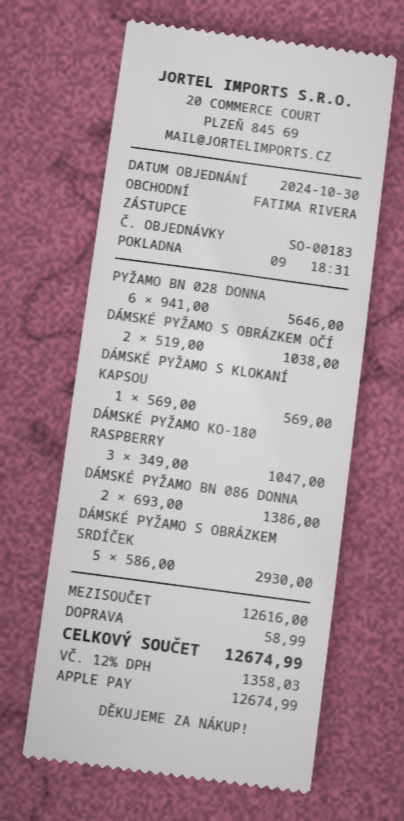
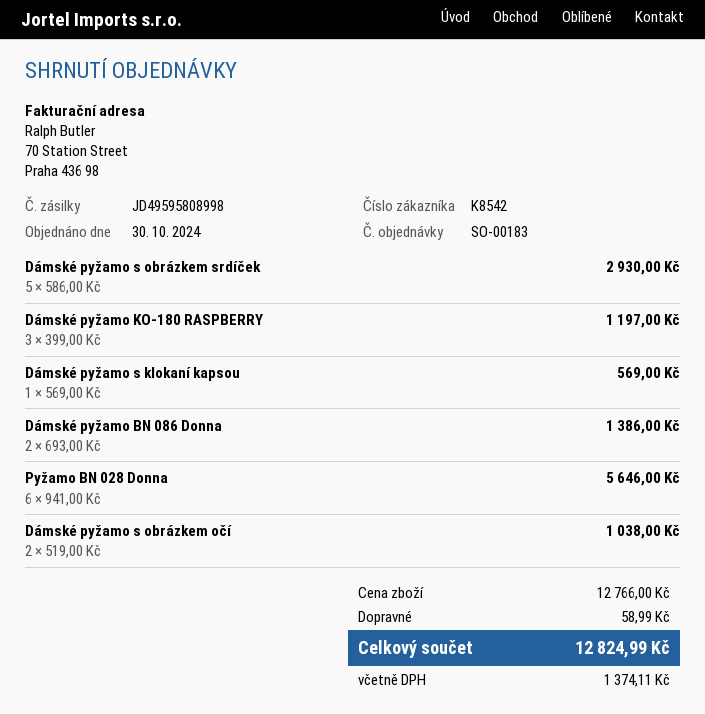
DÁMSKÉ PYŽAMO KO-180 RASPBERRY: 3 x 349.00 = 1047.00 -> 3 x 399.00 = 1197.00
subtotal: 12616.00 -> 12766.00
tax: 1358.03 -> 1374.11
total: 12674.99 -> 12824.99

